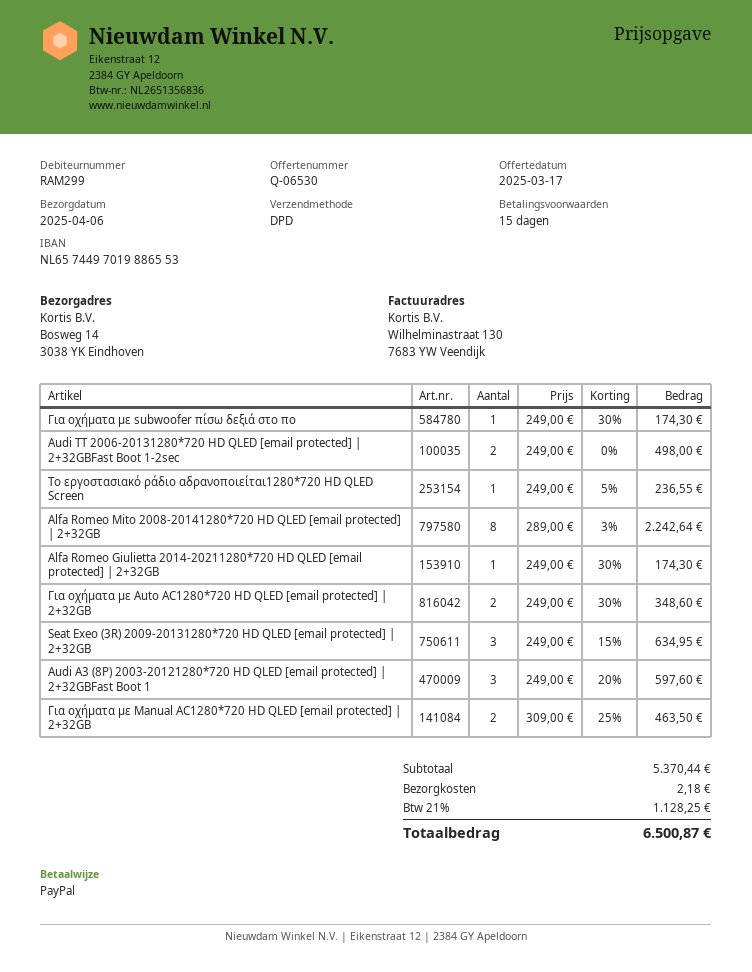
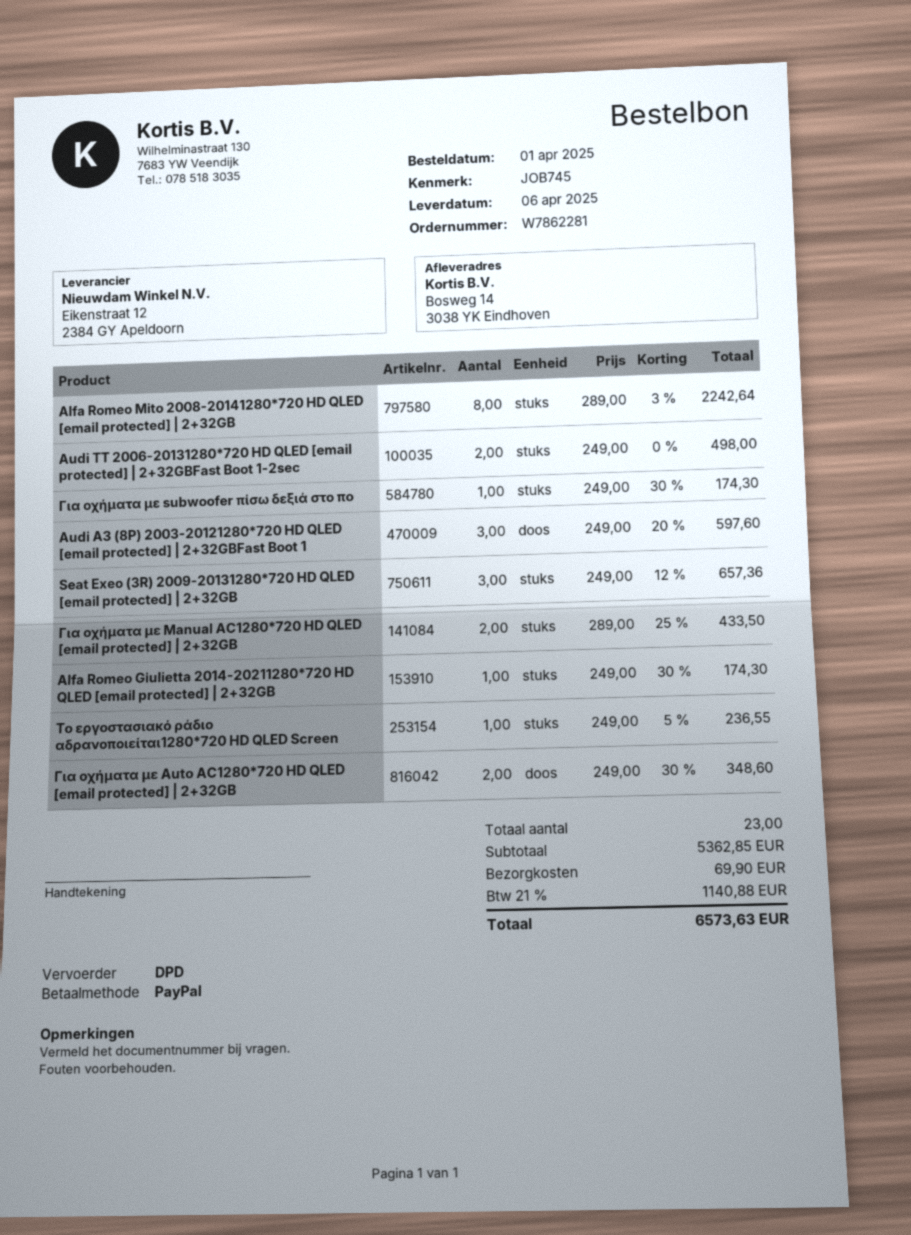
Seat Exeo (3R) 2009-20131280*720 HD QLED [email protected] | 2+32GB: 3 x 249.00 - 15% = 634.95 -> 3 x 249.00 - 12% = 657.36
Για οχήματα με Manual AC1280*720 HD QLED [email protected] | 2+32GB: 2 x 309.00 - 25% = 463.50 -> 2 x 289.00 - 25% = 433.50
subtotal: 5370.44 -> 5362.85
shipping: 2.18 -> 69.90
tax: 21% = 1128.25 -> 21% = 1140.88
total: 6500.87 -> 6573.63

